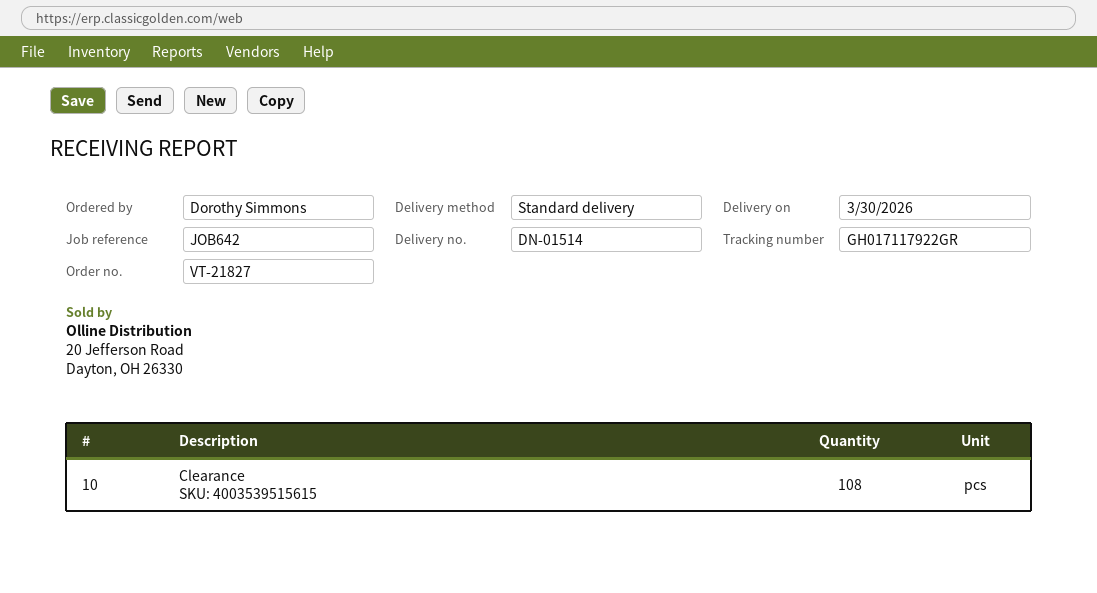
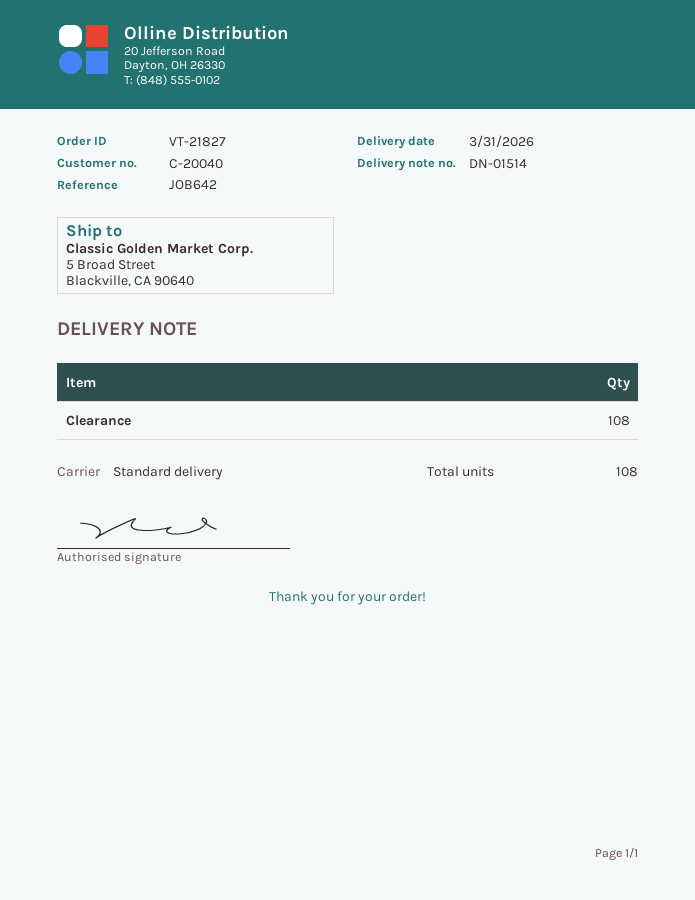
delivery date: 2026-03-30 -> 2026-03-31

